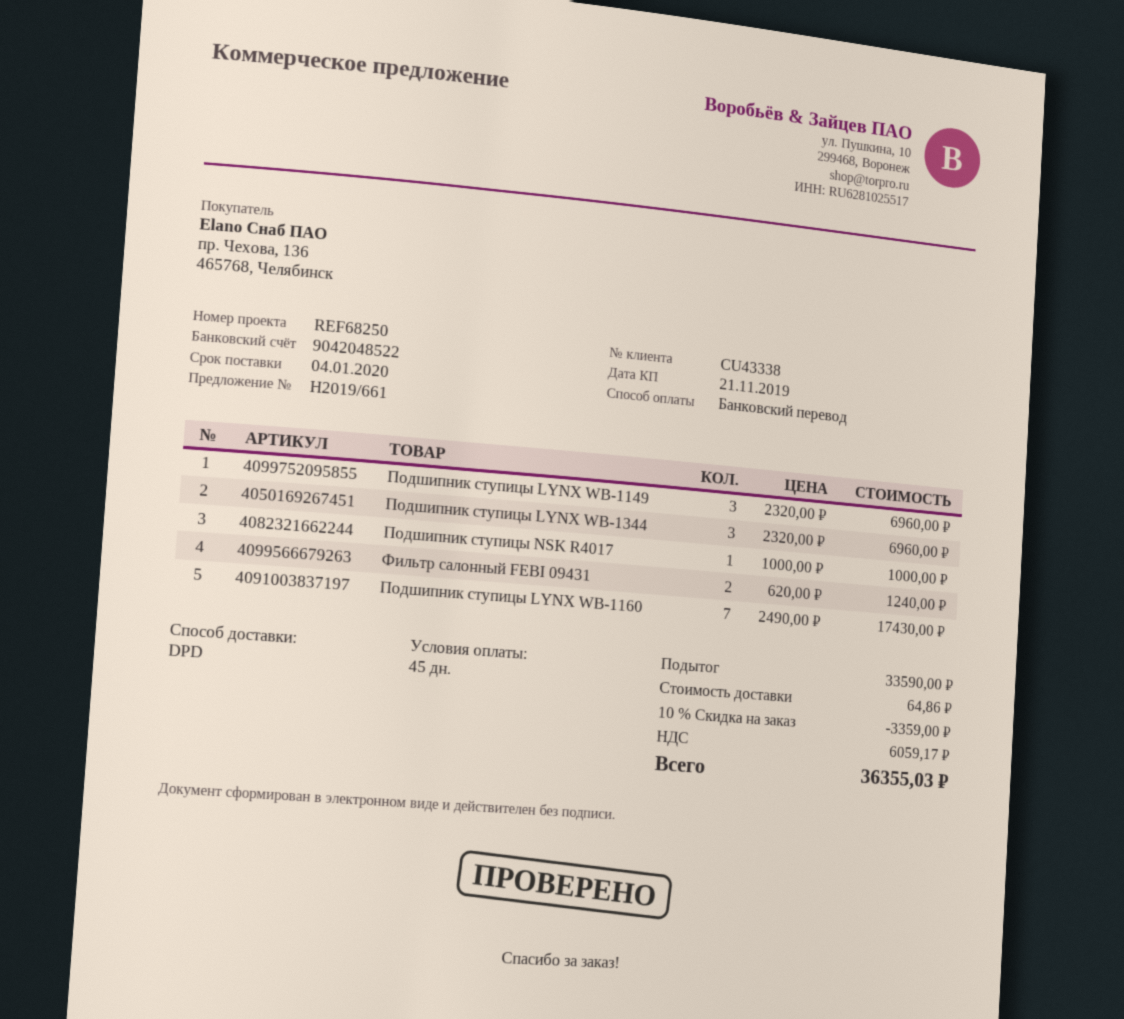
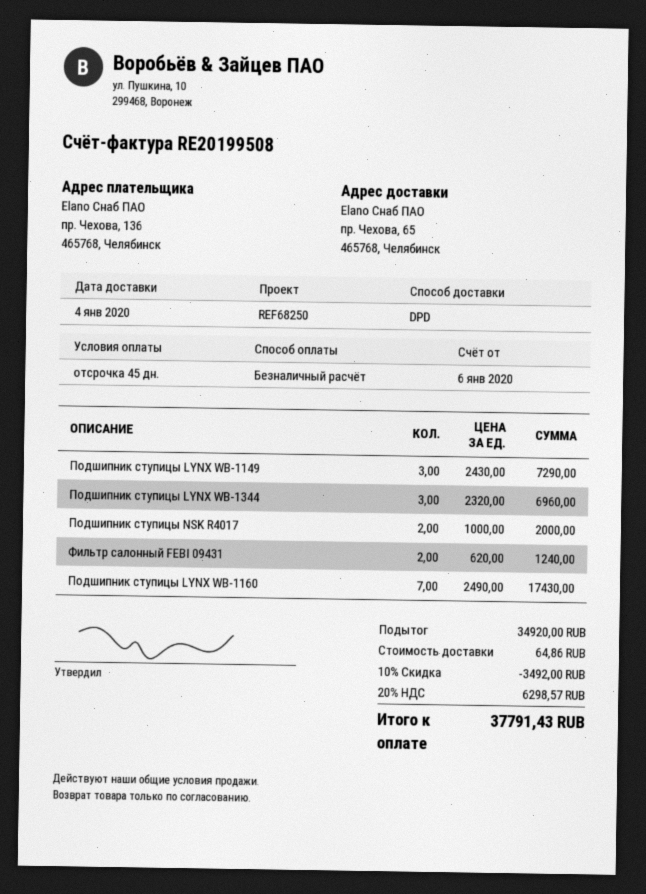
Подшипник ступицы LYNX WB-1149: 3 x 2320.00 = 6960.00 -> 3 x 2430.00 = 7290.00
Подшипник ступицы NSK R4017: 1 x 1000.00 = 1000.00 -> 2 x 1000.00 = 2000.00
subtotal: 33590.00 -> 34920.00
discount: 10% = 3359.00 -> 10% = 3492.00
tax: 6059.17 -> 6298.57
total: 36355.03 -> 37791.43

